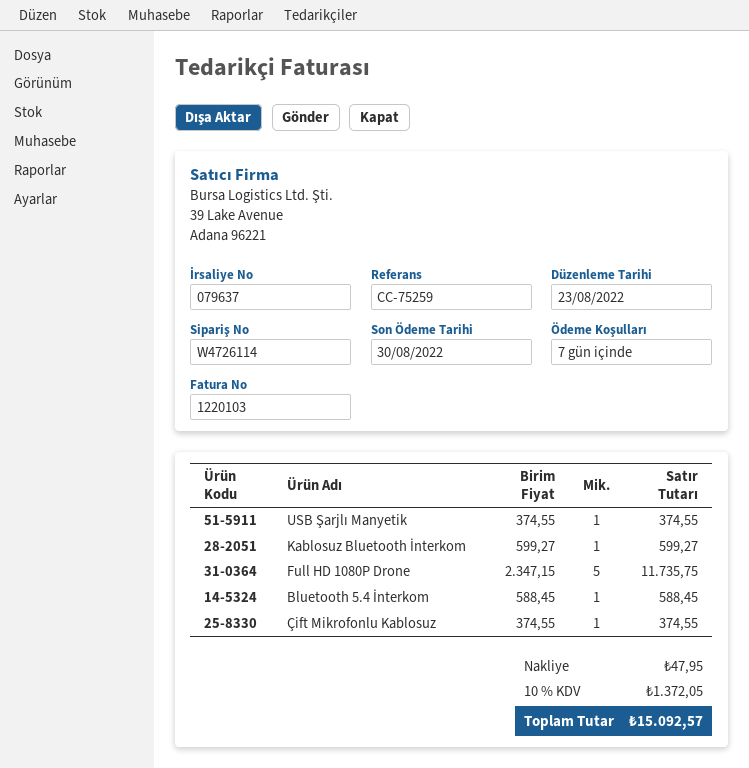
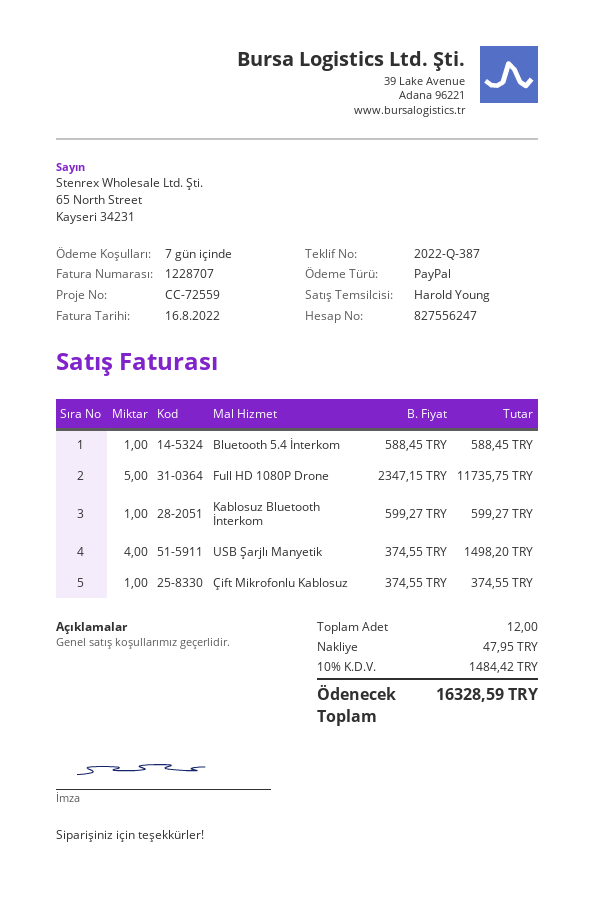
invoice number: 1220103 -> 1228707
invoice date: 2022-08-23 -> 2022-08-16
reference: CC-75259 -> CC-72559
USB Şarjlı Manyetik: 1 x 374.55 = 374.55 -> 4 x 374.55 = 1498.20
tax: 10% = 1372.05 -> 10% = 1484.42
total: 15092.57 -> 16328.59

